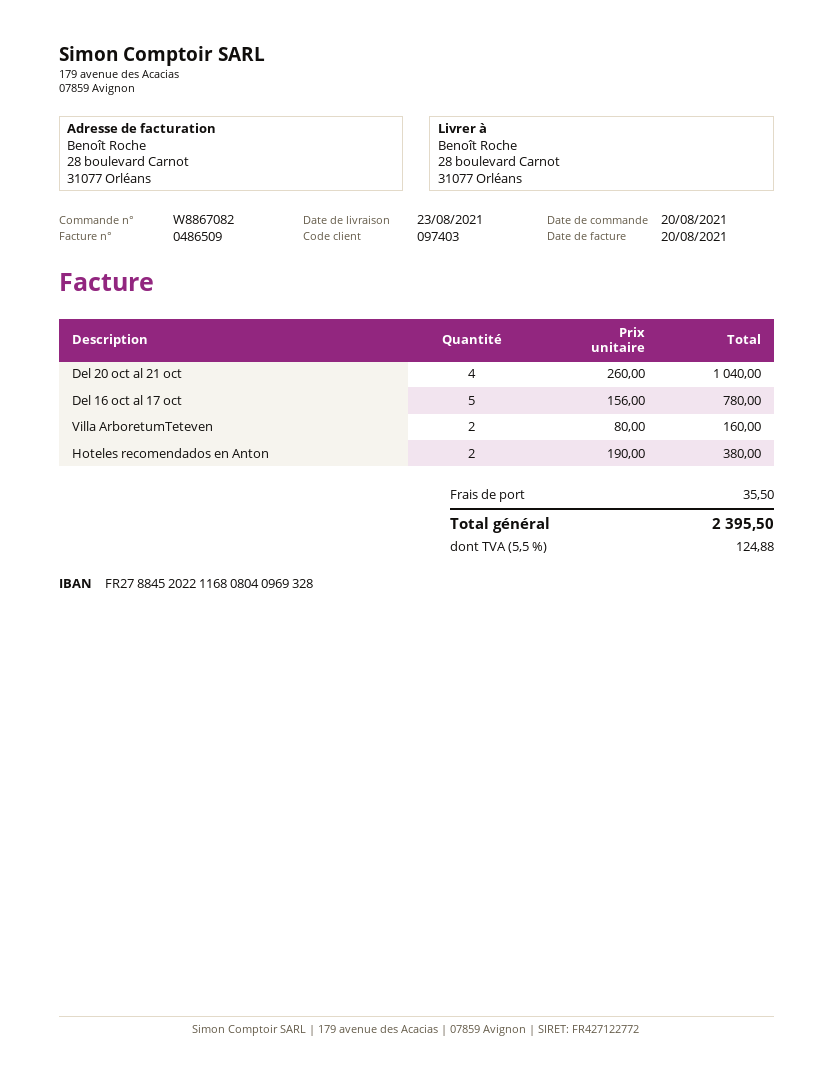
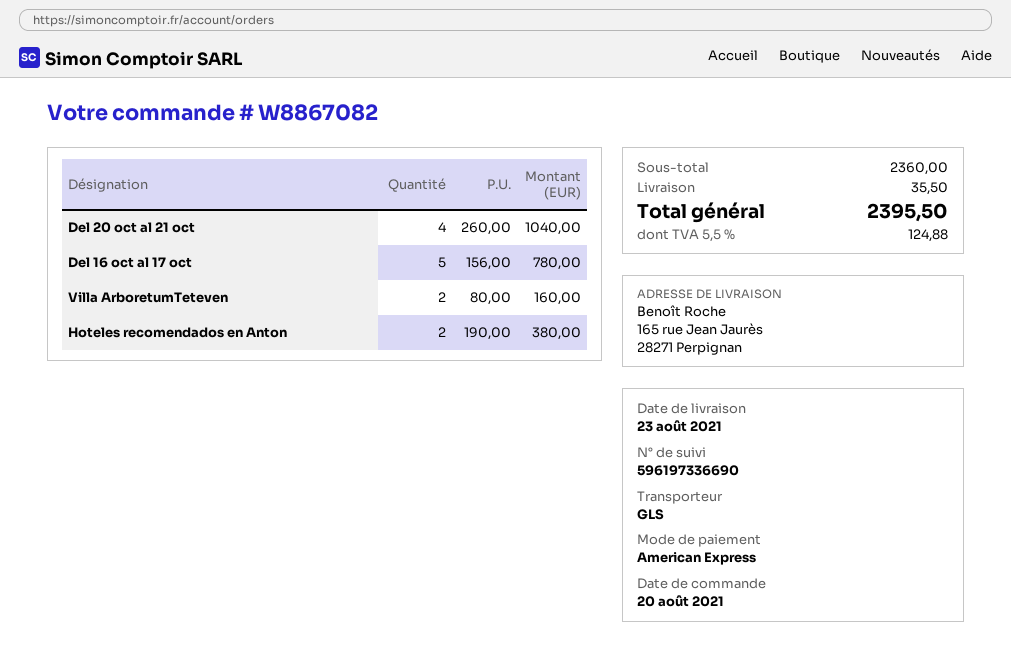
ship to: 28 boulevard Carnot, 31077 Orléans -> 165 rue Jean Jaurès, 28271 Perpignan

